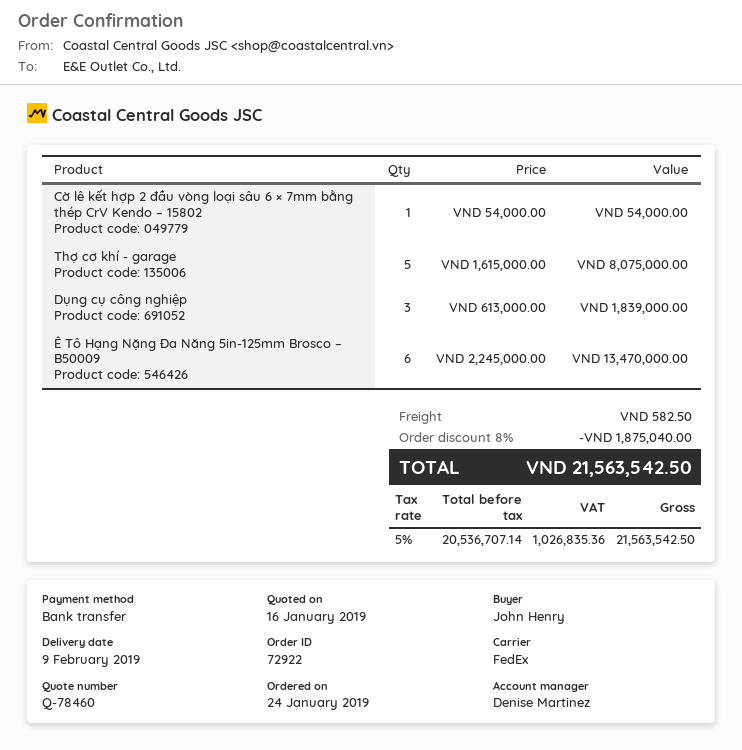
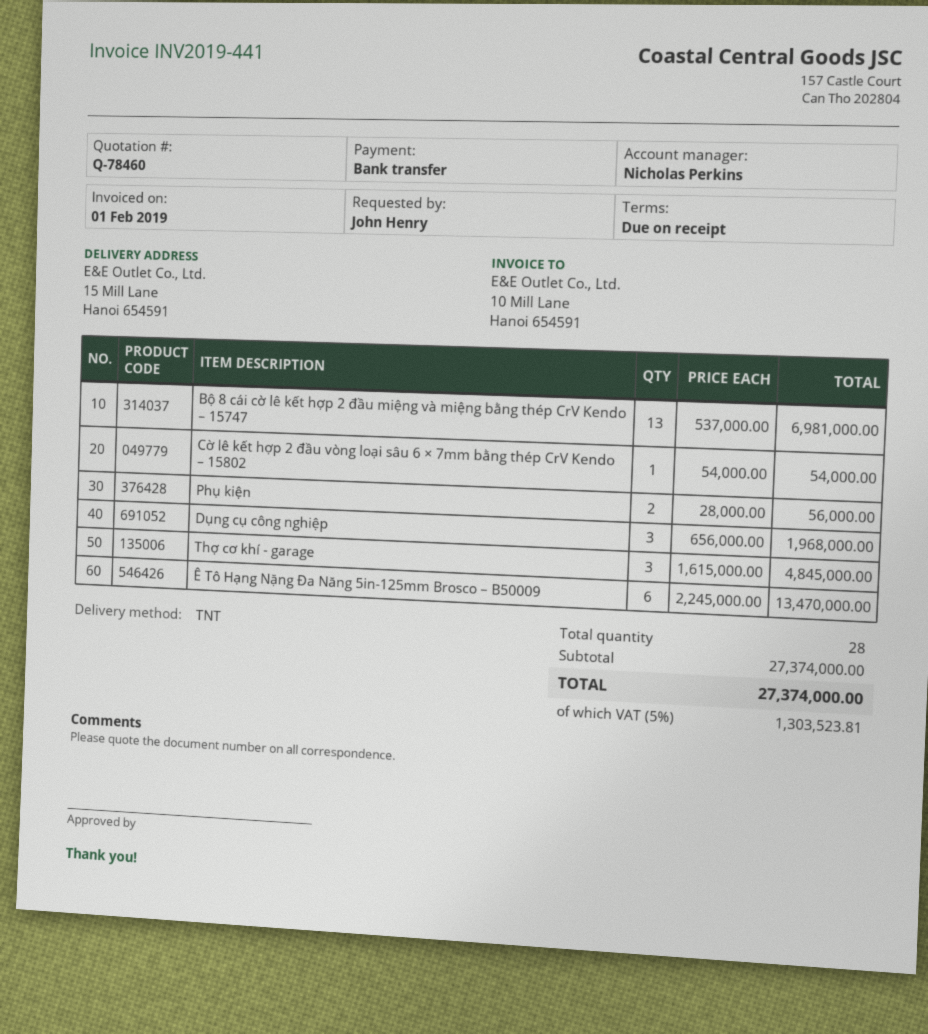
sales rep: Denise Martinez -> Nicholas Perkins
shipping method: FedEx -> TNT
Thợ cơ khí - garage: 5 x 1615000.00 = 8075000.00 -> 3 x 1615000.00 = 4845000.00
Dụng cụ công nghiệp: 3 x 613000.00 = 1839000.00 -> 3 x 656000.00 = 1968000.00
Bộ 8 cái cờ lê kết hợp 2 đầu miệng và miệng bằng thép CrV Kendo – 15747: none -> 13 x 537000.00 = 6981000.00
Phụ kiện: none -> 2 x 28000.00 = 56000.00
discount: 8% = 1875040.00 -> none
shipping: 582.50 -> none
tax: 5% = 1026835.36 -> 5% = 1303523.81
total: 21563542.50 -> 27374000.00

